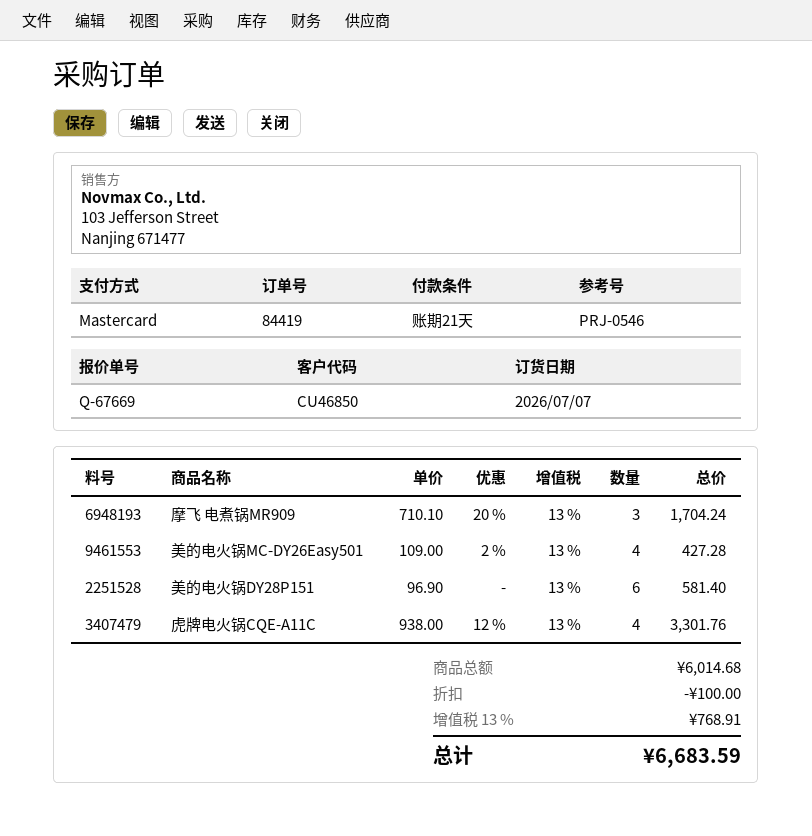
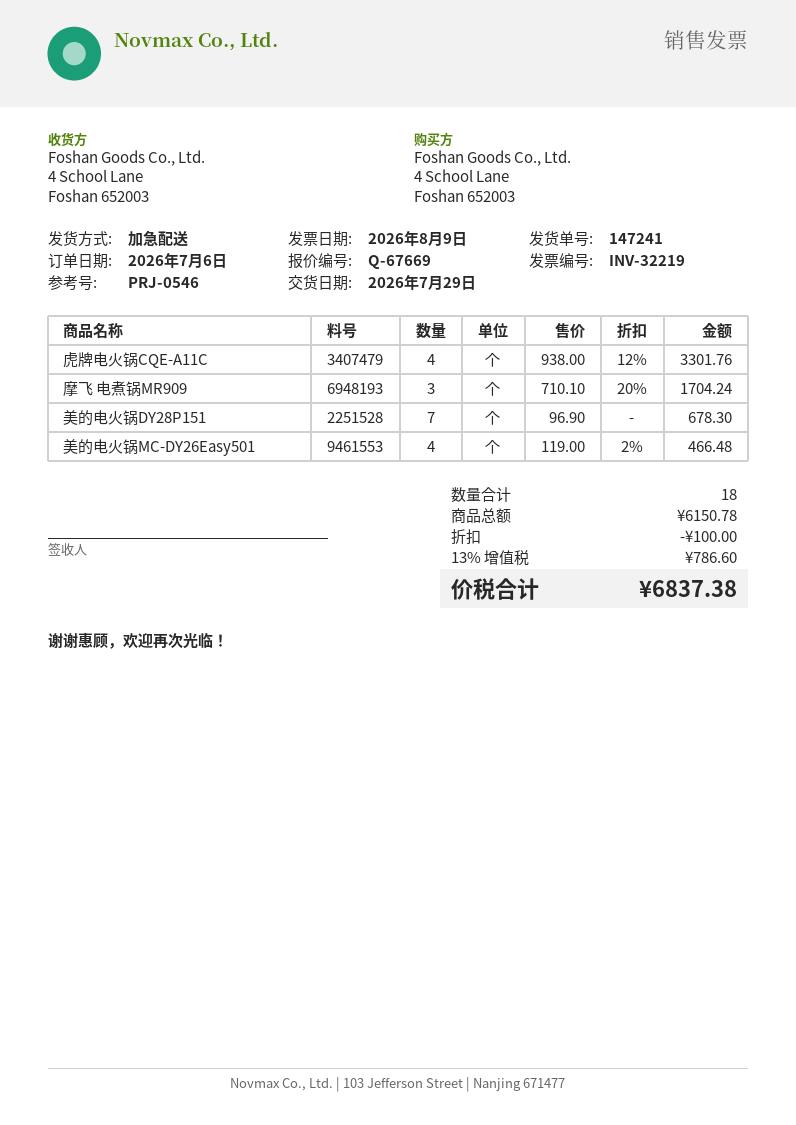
order date: 2026-07-07 -> 2026-07-06
美的电火锅MC-DY26Easy501: 4 x 109.00 - 2% = 427.28 -> 4 x 119.00 - 2% = 466.48
美的电火锅DY28P151: 6 x 96.90 = 581.40 -> 7 x 96.90 = 678.30
subtotal: 6014.68 -> 6150.78
tax: 13% = 768.91 -> 13% = 786.60
total: 6683.59 -> 6837.38

